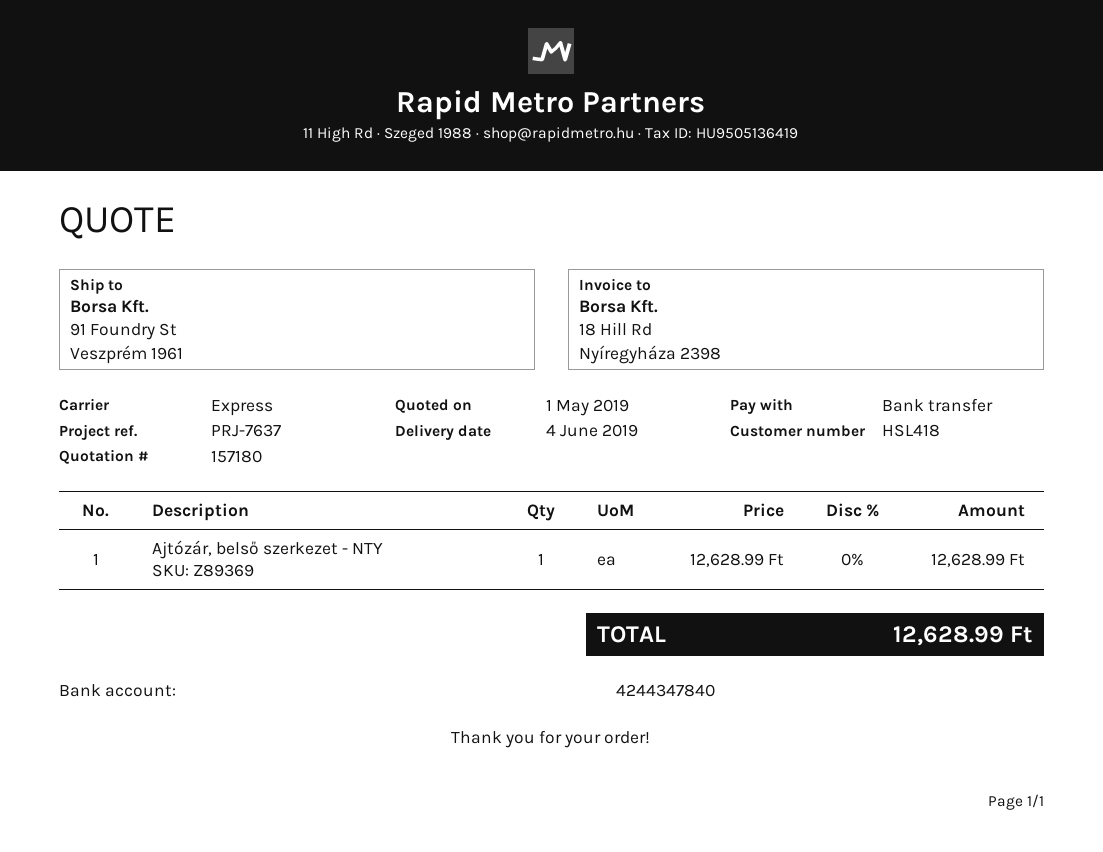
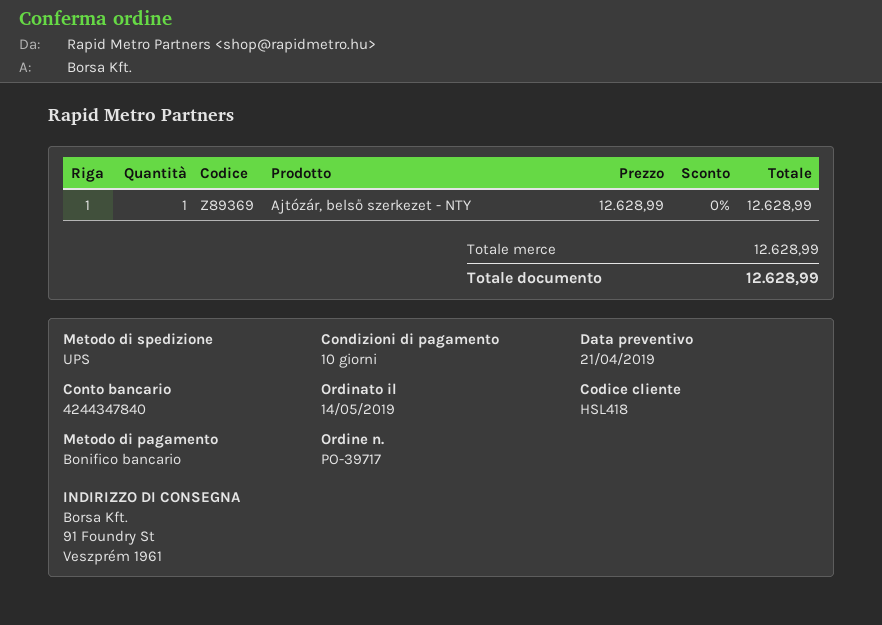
quote date: 2019-05-01 -> 2019-04-21
shipping method: express -> UPS

